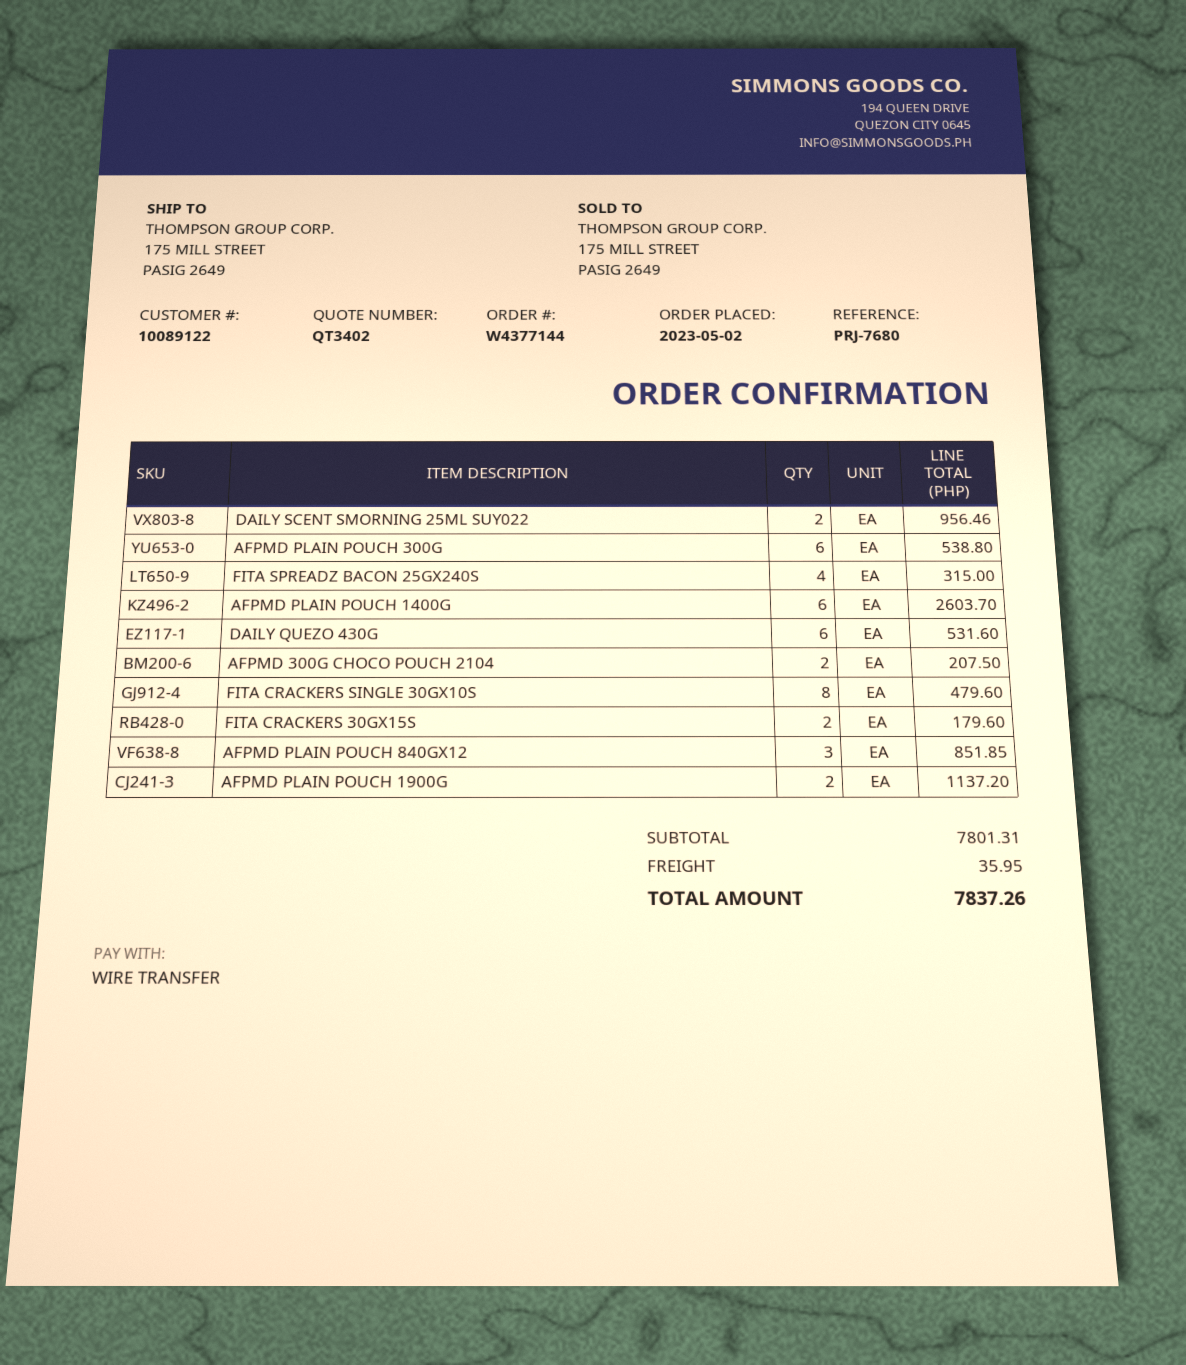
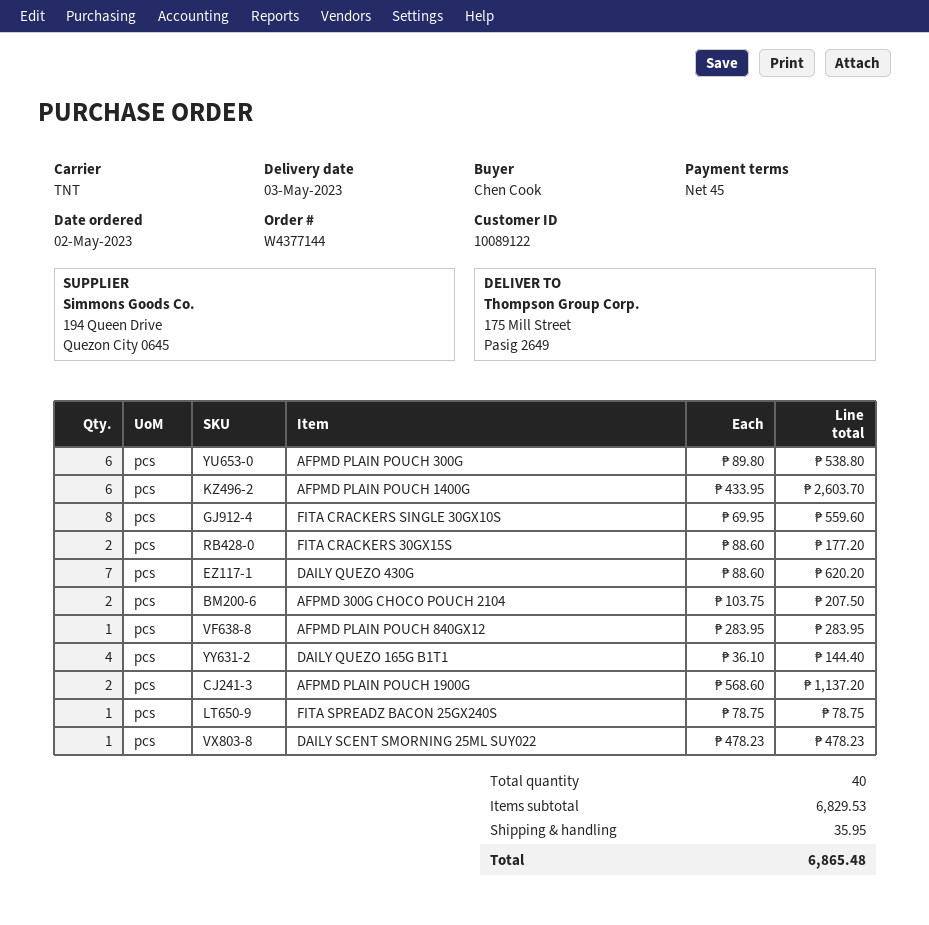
DAILY SCENT SMORNING 25ML SUY022: 2 for 956.46 -> 1 for 478.23
FITA SPREADZ BACON 25GX240S: 4 for 315.00 -> 1 for 78.75
DAILY QUEZO 430G: 6 for 531.60 -> 7 for 620.20
FITA CRACKERS SINGLE 30GX10S: 8 for 479.60 -> 8 for 559.60
FITA CRACKERS 30GX15S: 2 for 179.60 -> 2 for 177.20
AFPMD PLAIN POUCH 840GX12: 3 for 851.85 -> 1 for 283.95
DAILY QUEZO 165G B1T1: none -> 4 for 144.40
subtotal: 7801.31 -> 6829.53
total: 7837.26 -> 6865.48

